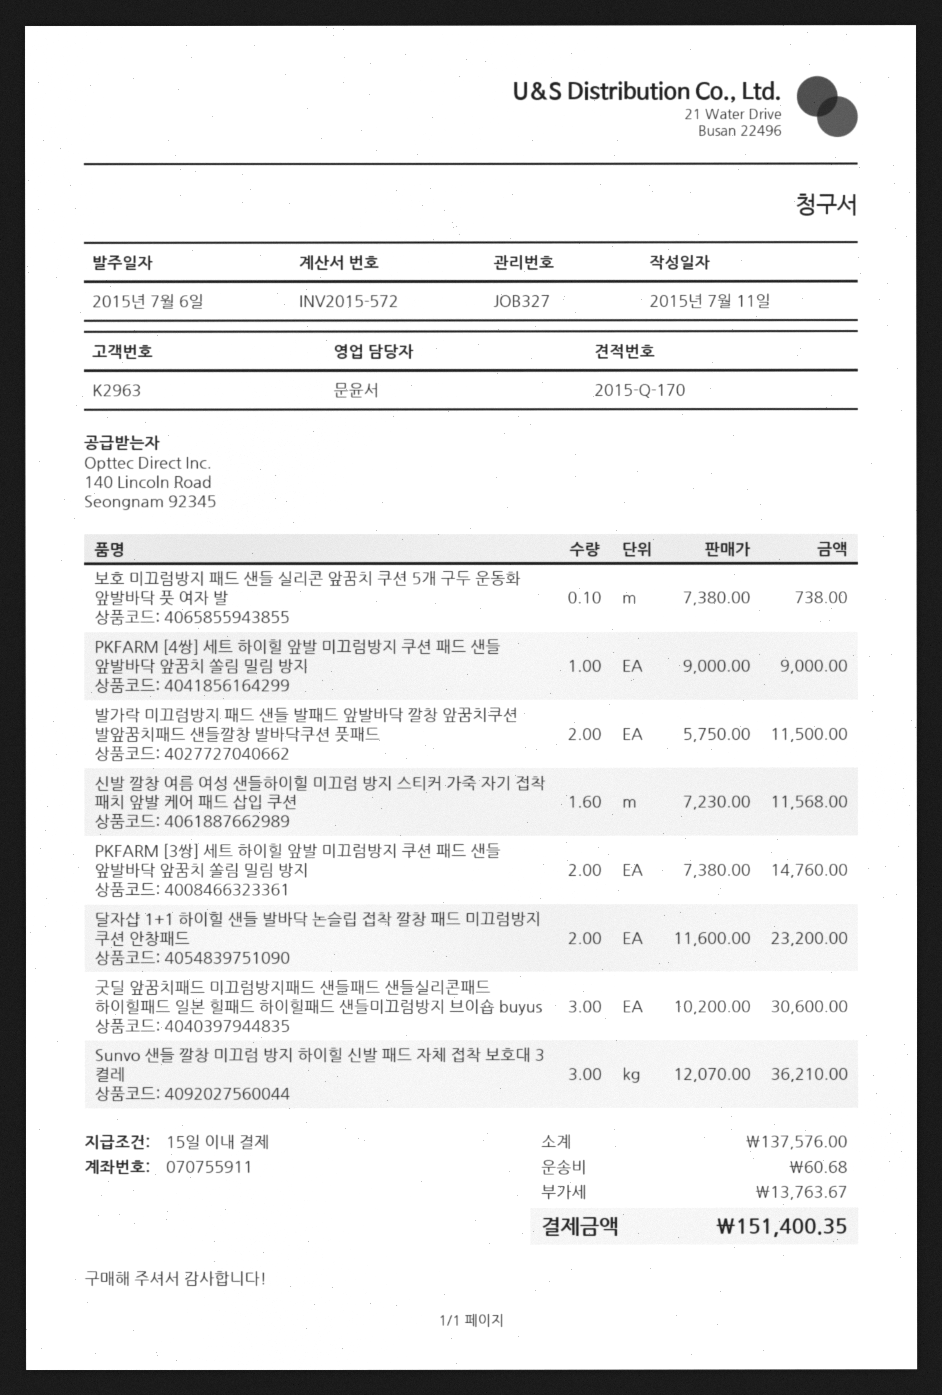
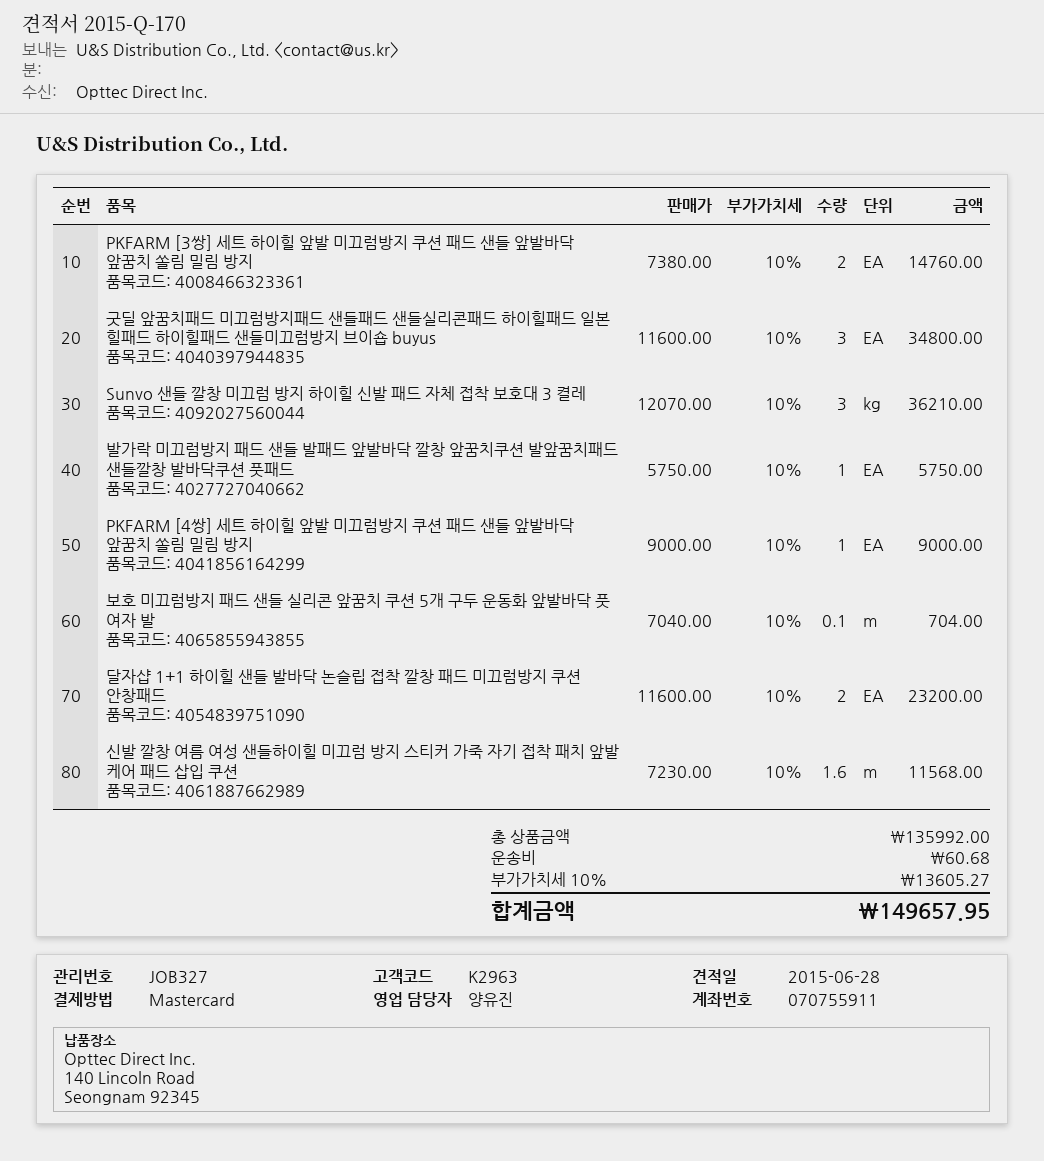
sales rep: 문윤서 -> 양유진
보호 미끄럼방지 패드 샌들 실리콘 앞꿈치 쿠션 5개 구두 운동화 앞발바닥 풋 여자 발: 0.1 x 7380.00 = 738.00 -> 0.1 x 7040.00 = 704.00
발가락 미끄럼방지 패드 샌들 발패드 앞발바닥 깔창 앞꿈치쿠션 발앞꿈치패드 샌들깔창 발바닥쿠션 풋패드: 2 x 5750.00 = 11500.00 -> 1 x 5750.00 = 5750.00
굿딜 앞꿈치패드 미끄럼방지패드 샌들패드 샌들실리콘패드 하이힐패드 일본 힐패드 하이힐패드 샌들미끄럼방지 브이숍 buyus: 3 x 10200.00 = 30600.00 -> 3 x 11600.00 = 34800.00
subtotal: 137576.00 -> 135992.00
tax: 13763.67 -> 13605.27
total: 151400.35 -> 149657.95

